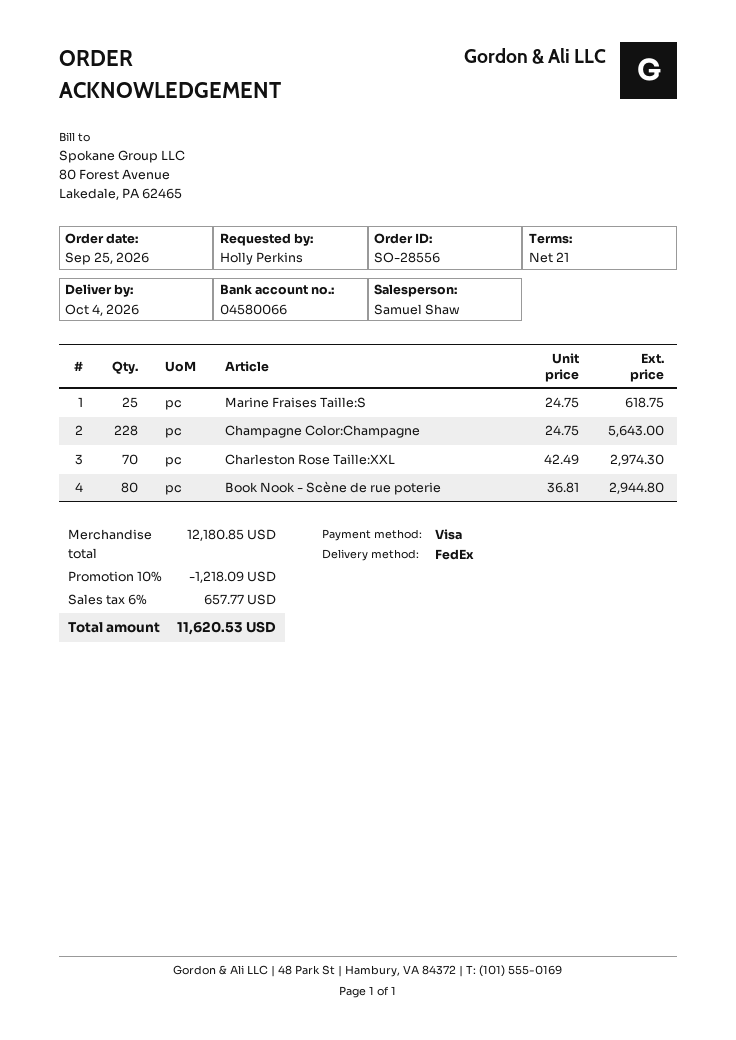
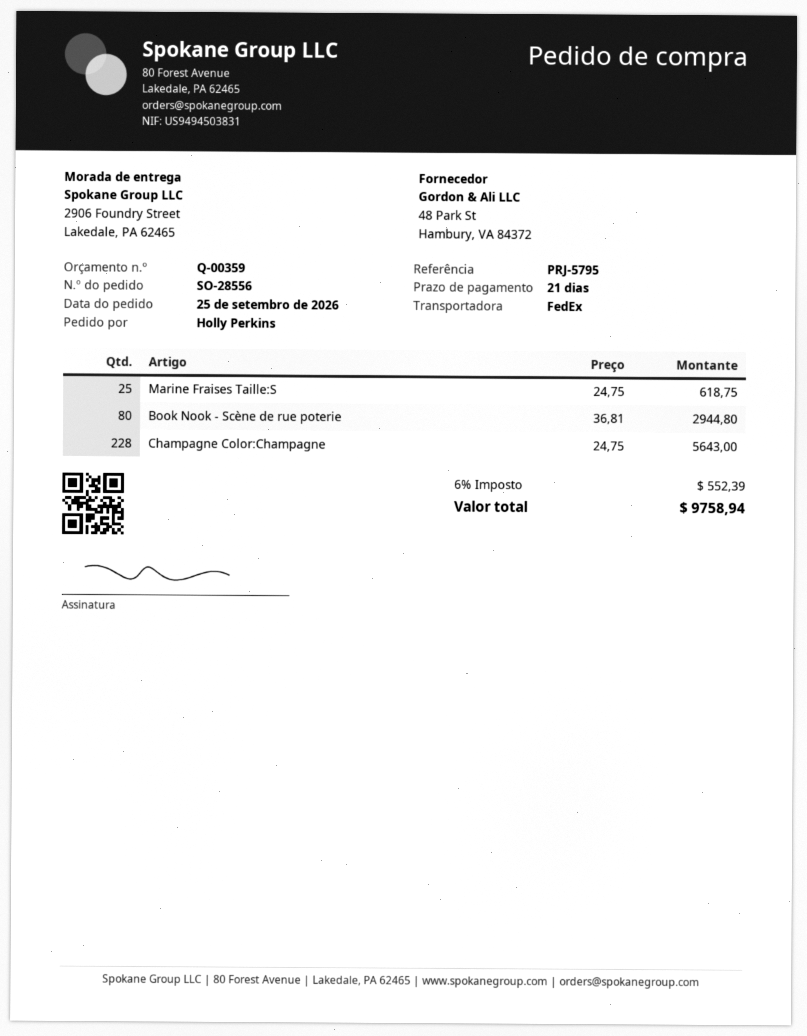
Charleston Rose Taille:XXL: 70 x 42.49 = 2974.30 -> none
discount: 10% = 1218.09 -> none
tax: 6% = 657.77 -> 6% = 552.39
total: 11620.53 -> 9758.94

